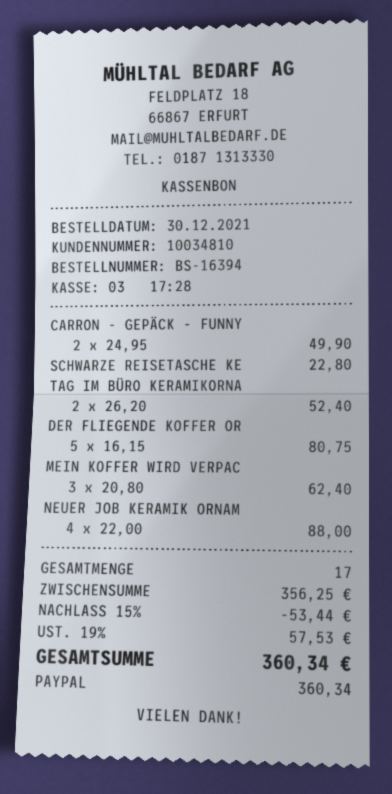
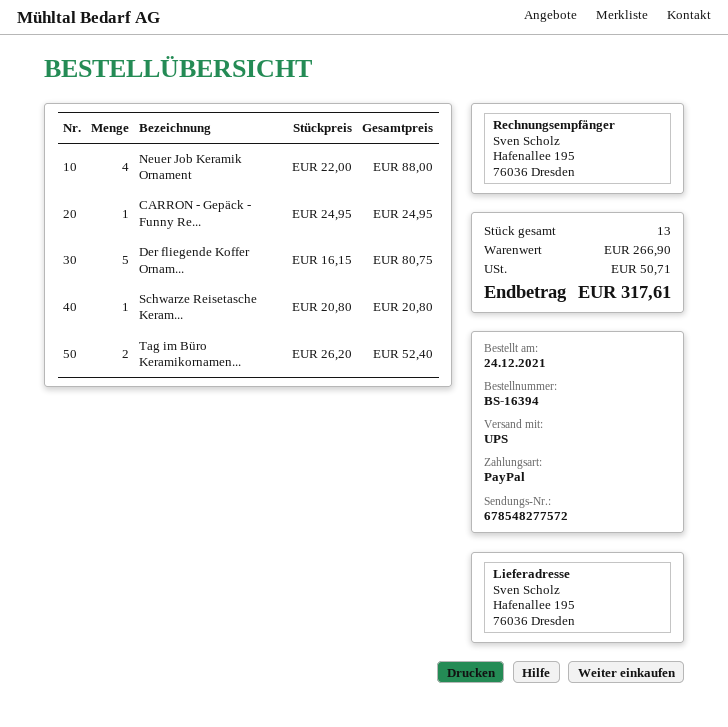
order date: 2021-12-30 -> 2021-12-24
CARRON - GEPÄCK - FUNNY: 2 x 24.95 = 49.90 -> 1 x 24.95 = 24.95
SCHWARZE REISETASCHE KE: 1 x 22.80 = 22.80 -> 1 x 20.80 = 20.80
MEIN KOFFER WIRD VERPAC: 3 x 20.80 = 62.40 -> none
total quantity: 17 -> 13
subtotal: 356.25 -> 266.90
discount: 15% = 53.44 -> none
tax: 57.53 -> 50.71
total: 360.34 -> 317.61

